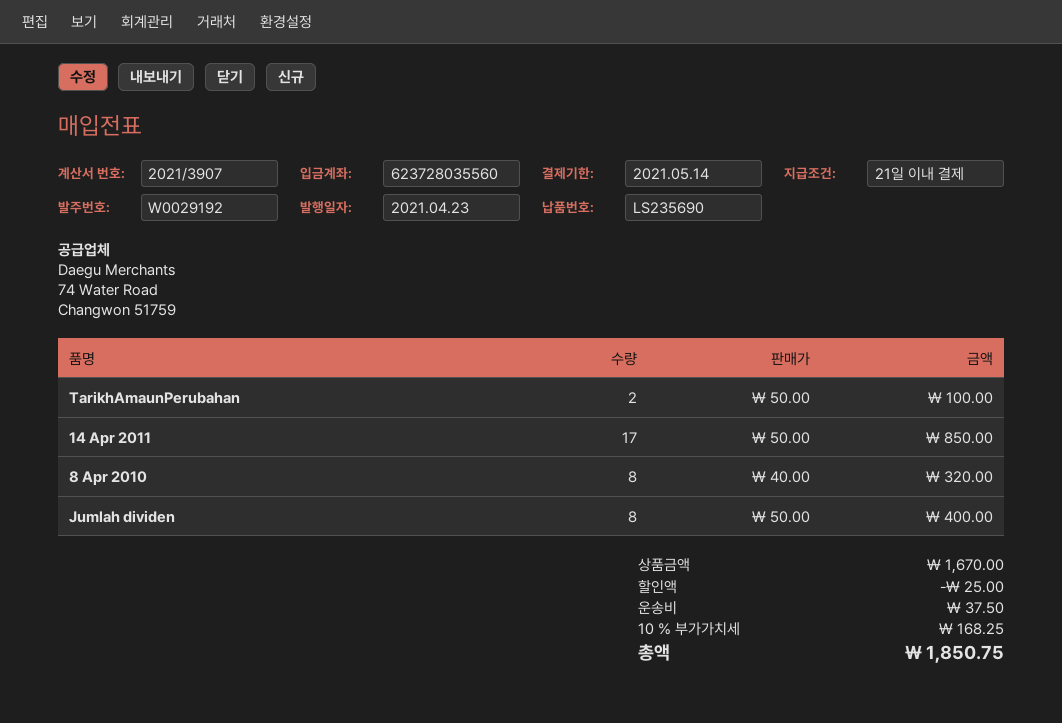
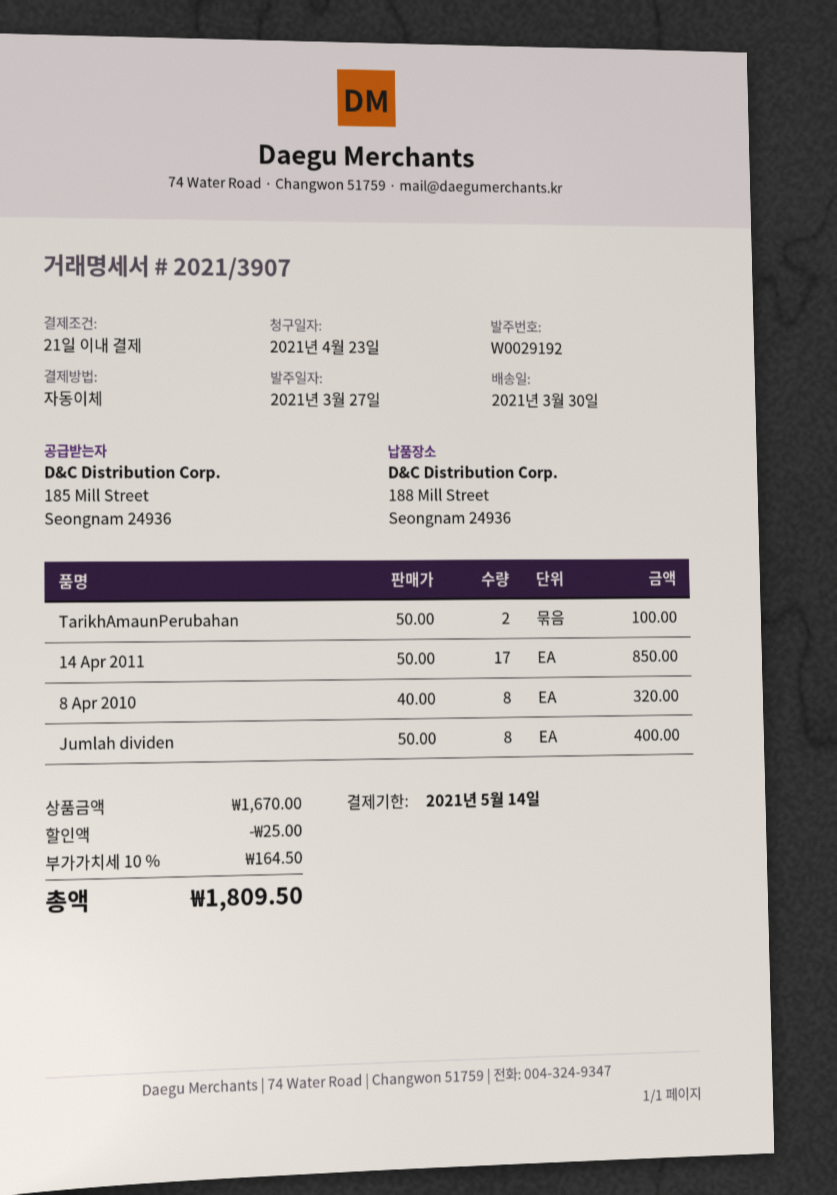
shipping: 37.50 -> none
tax: 10% = 168.25 -> 10% = 164.50
total: 1850.75 -> 1809.50

